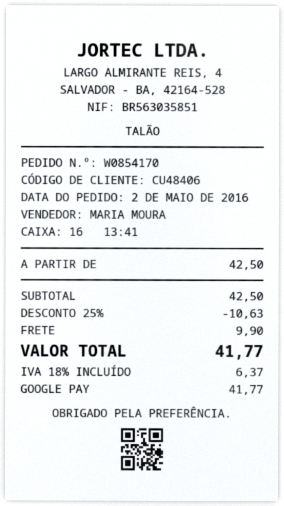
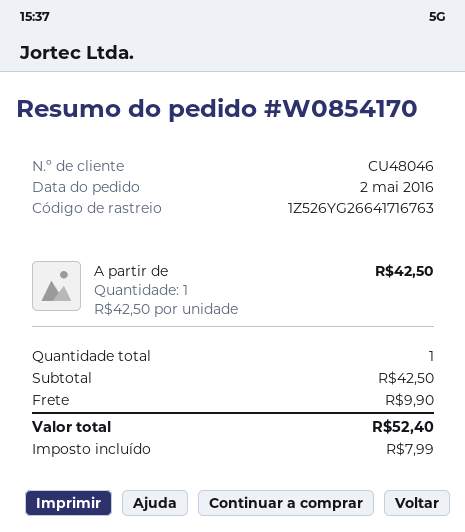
customer number: CU48406 -> CU48046
discount: 25% = 10.63 -> none
tax: 6.37 -> 7.99
total: 41.77 -> 52.40

